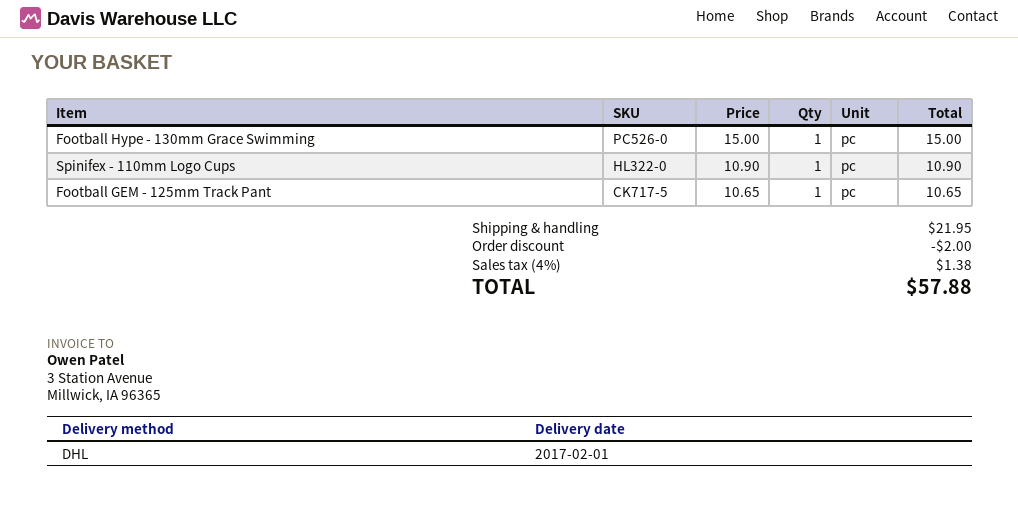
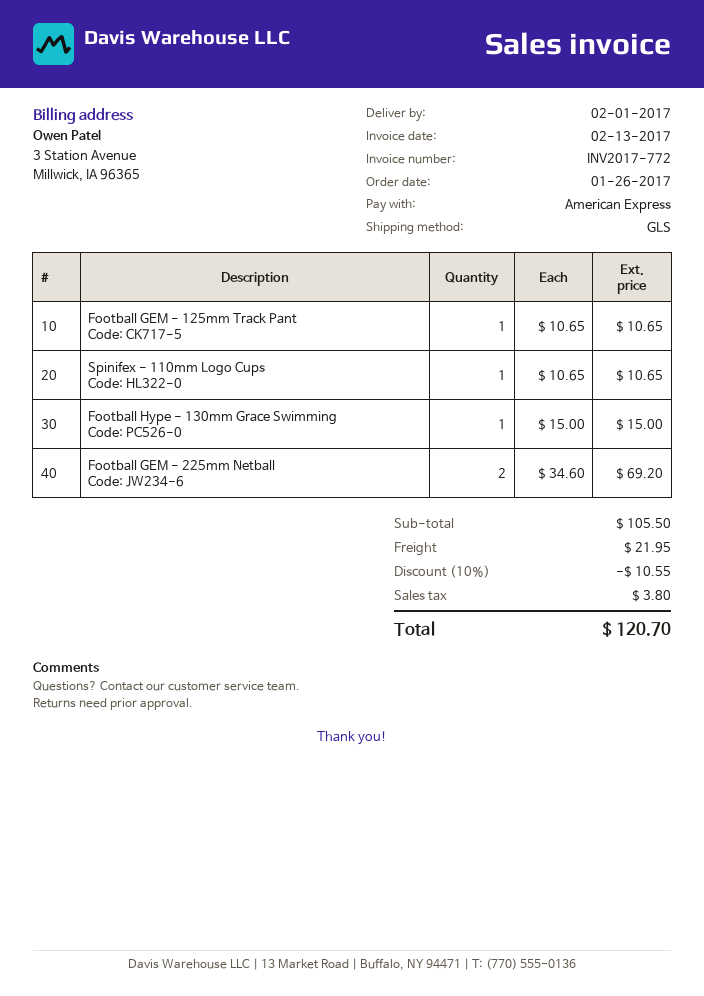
shipping method: DHL -> GLS
Spinifex - 110mm Logo Cups: 1 x 10.90 = 10.90 -> 1 x 10.65 = 10.65
Football GEM - 225mm Netball: none -> 2 x 34.60 = 69.20
discount: 2.00 -> 10.55
tax: 1.38 -> 3.80
total: 57.88 -> 120.70

